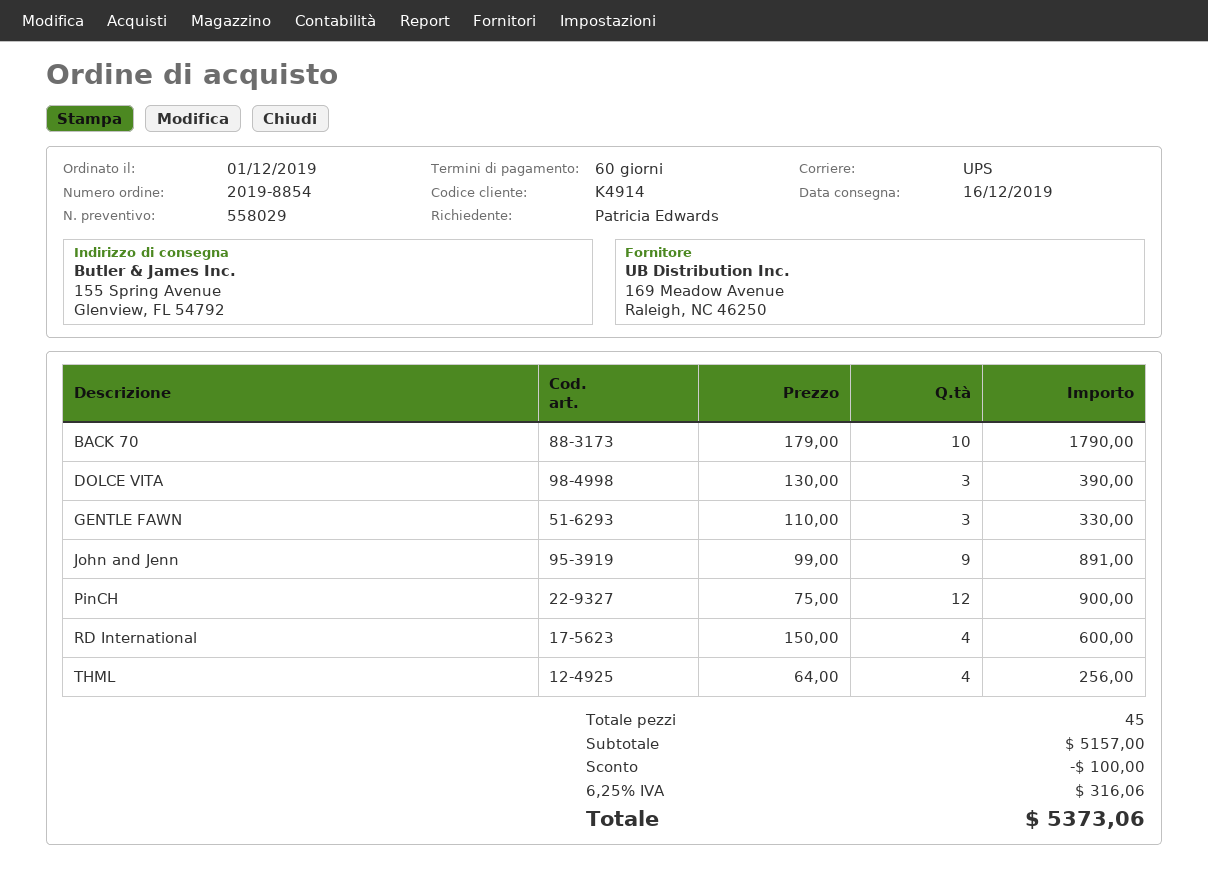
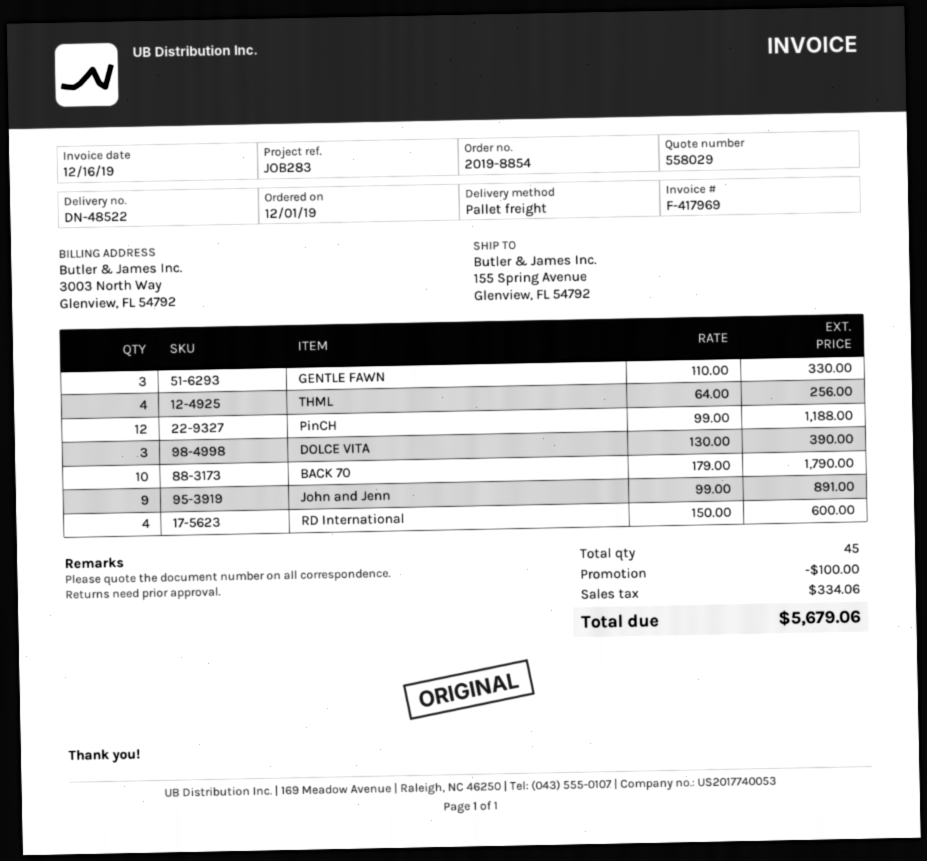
shipping method: UPS -> pallet freight
PinCH: 12 x 75.00 = 900.00 -> 12 x 99.00 = 1188.00
tax: 316.06 -> 334.06
total: 5373.06 -> 5679.06

